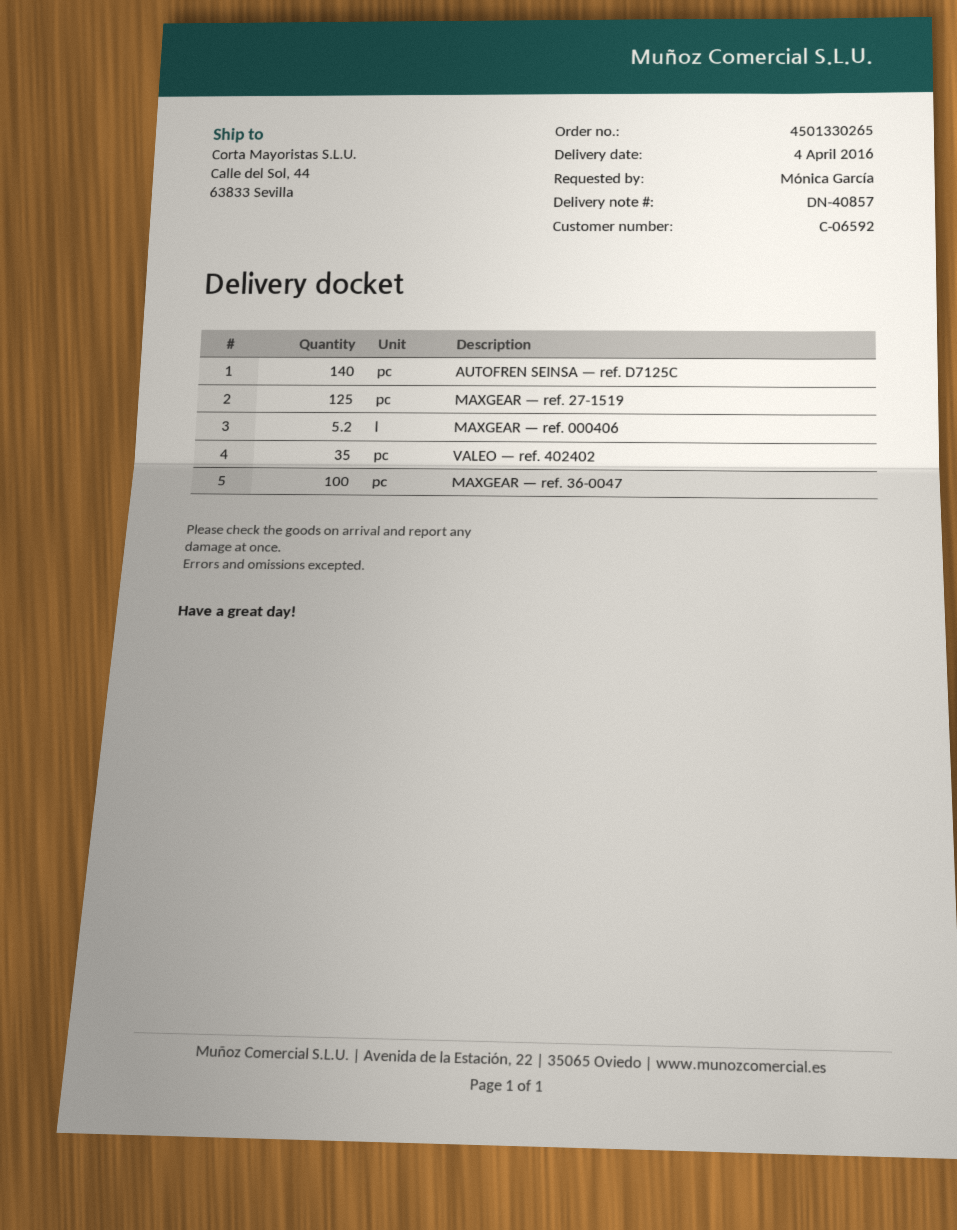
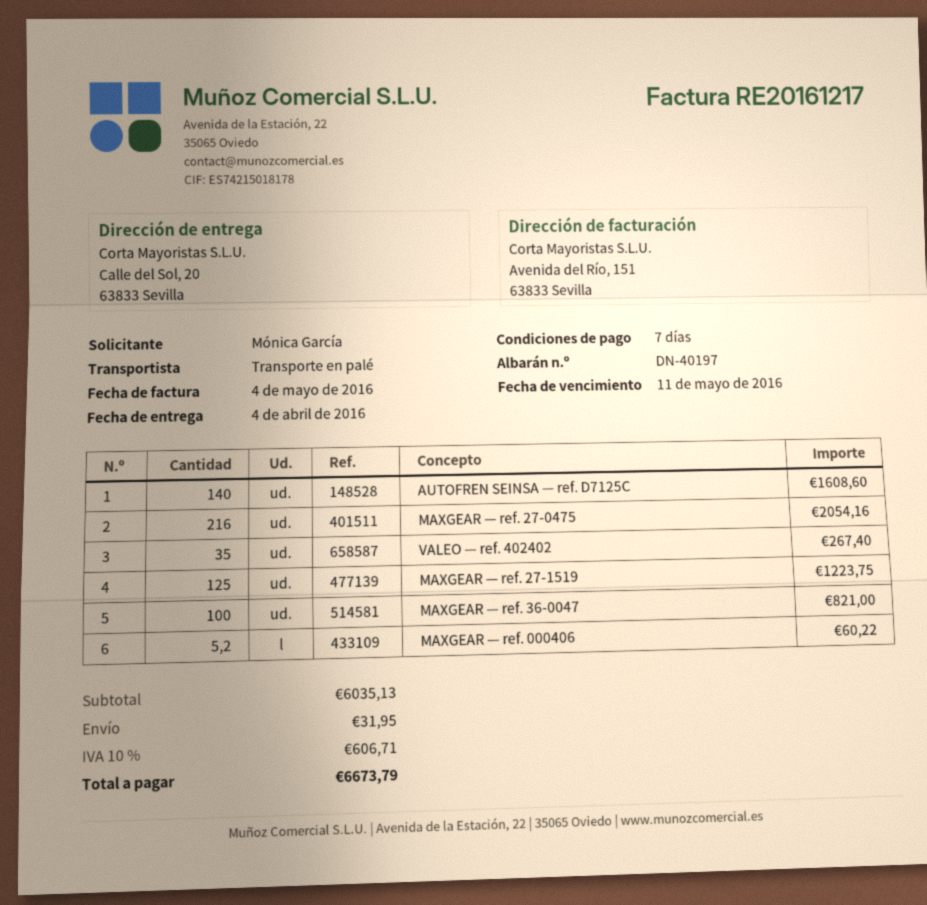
delivery note number: DN-40857 -> DN-40197
ship to: Calle del Sol, 44, 63833 Sevilla -> Calle del Sol, 20, 63833 Sevilla
MAXGEAR — ref. 27-0475: none -> 216

